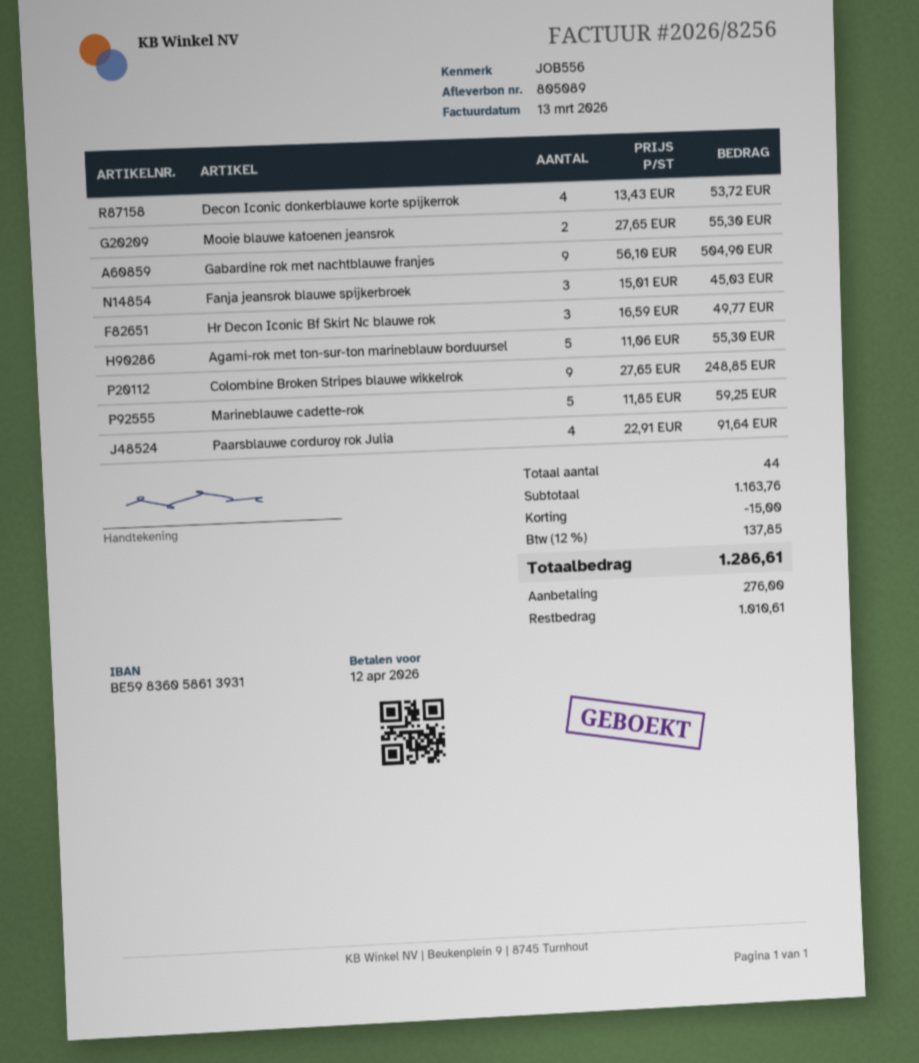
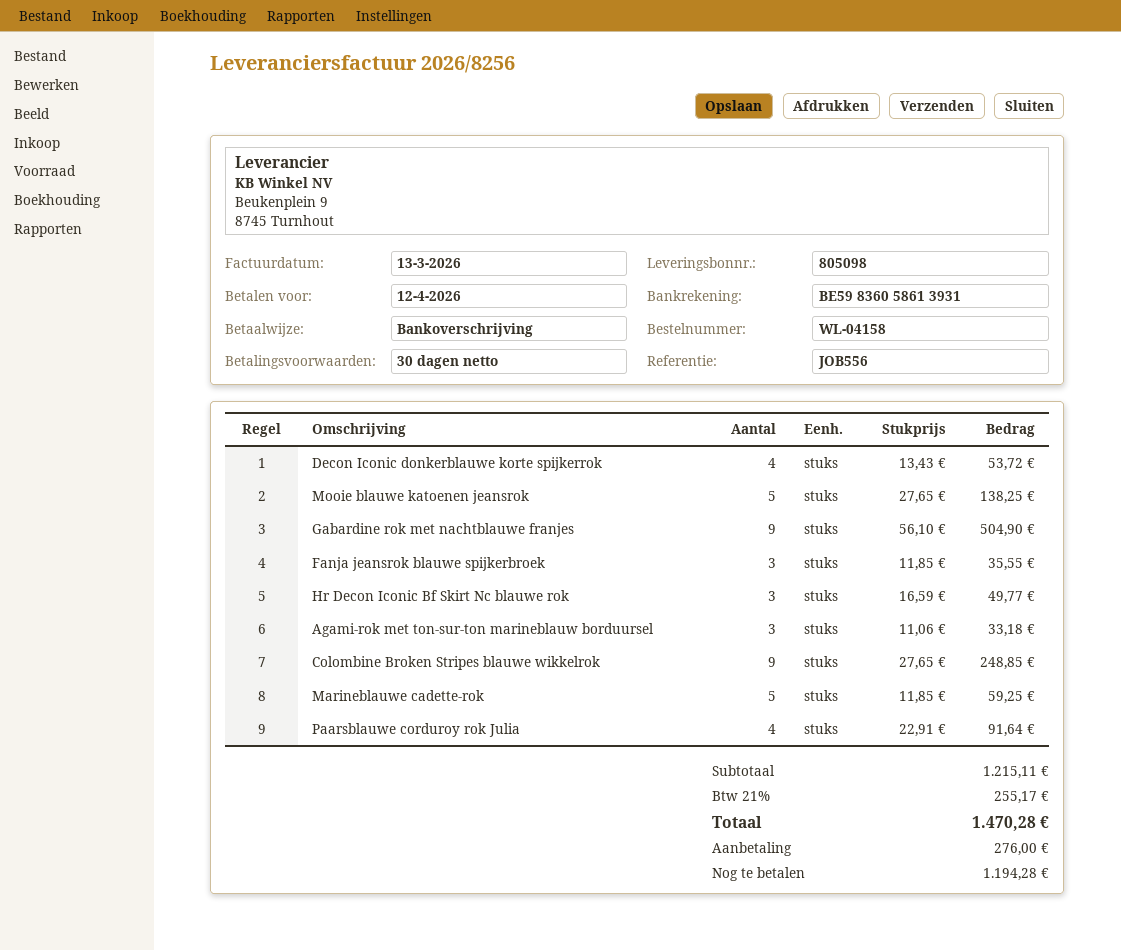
delivery note number: 805089 -> 805098
Mooie blauwe katoenen jeansrok: 2 x 27.65 = 55.30 -> 5 x 27.65 = 138.25
Fanja jeansrok blauwe spijkerbroek: 3 x 15.01 = 45.03 -> 3 x 11.85 = 35.55
Agami-rok met ton-sur-ton marineblauw borduursel: 5 x 11.06 = 55.30 -> 3 x 11.06 = 33.18
subtotal: 1163.76 -> 1215.11
discount: 15.00 -> none
tax: 12% = 137.85 -> 21% = 255.17
total: 1286.61 -> 1470.28
balance: 1010.61 -> 1194.28

